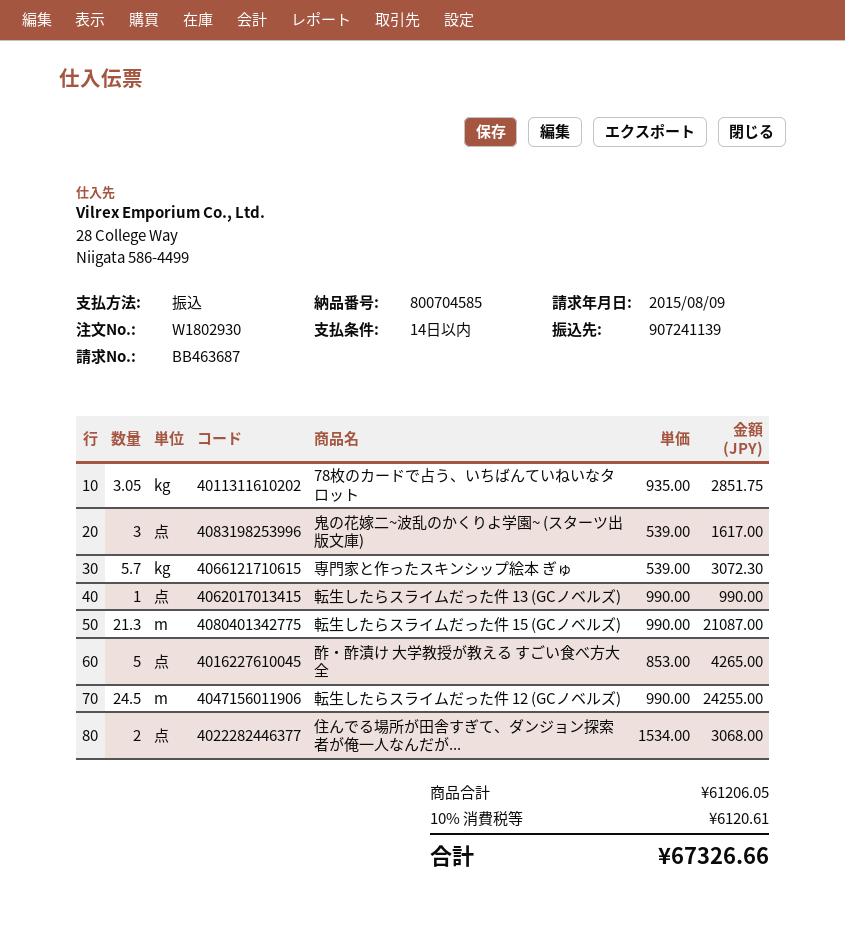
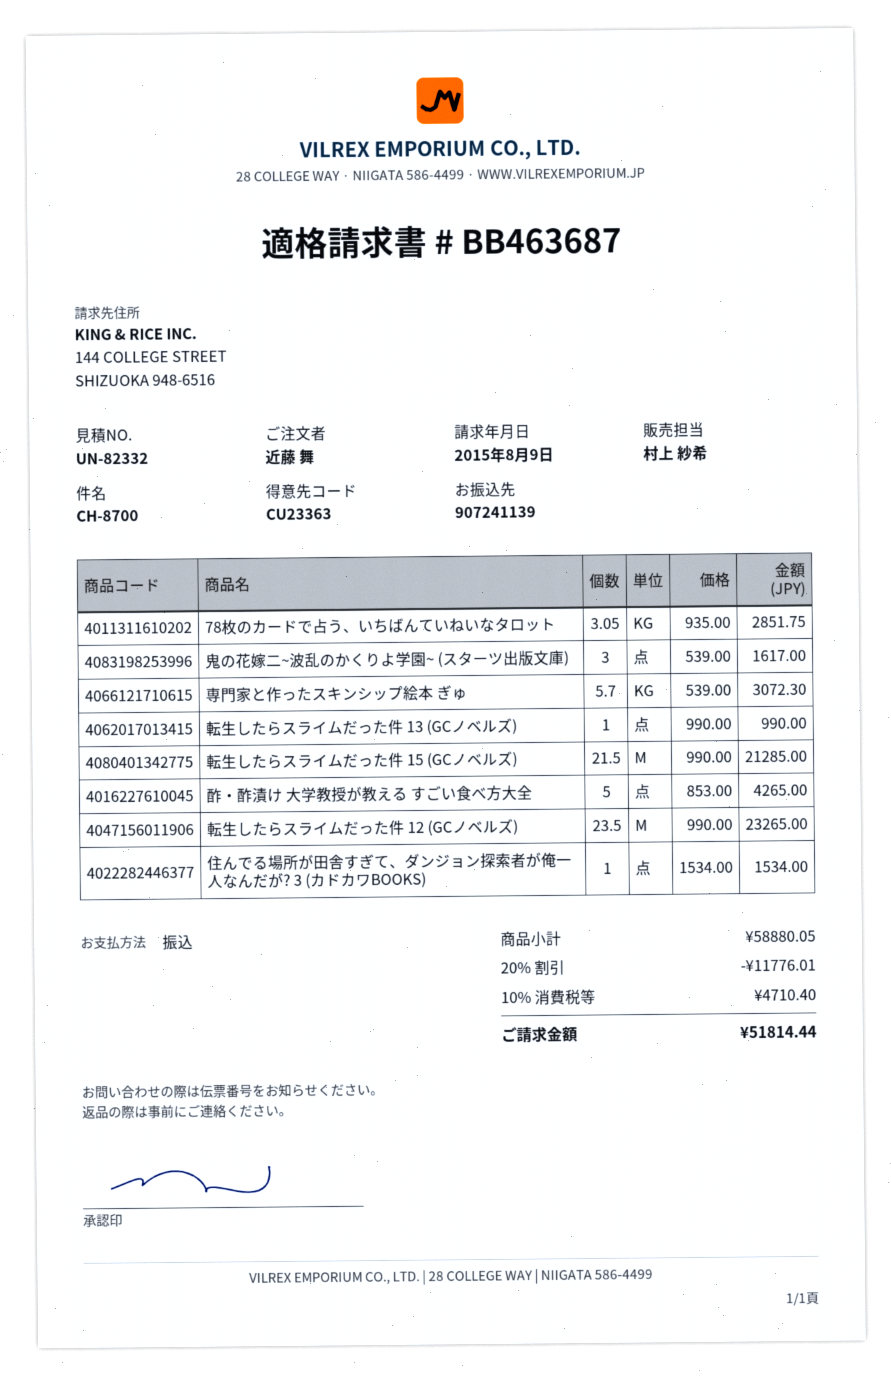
転生したらスライムだった件 15 (GCノベルズ): 21.3 x 990.00 = 21087.00 -> 21.5 x 990.00 = 21285.00
転生したらスライムだった件 12 (GCノベルズ): 24.5 x 990.00 = 24255.00 -> 23.5 x 990.00 = 23265.00
住んでる場所が田舎すぎて、ダンジョン探索者が俺一人なんだが...: 2 x 1534.00 = 3068.00 -> 1 x 1534.00 = 1534.00
subtotal: 61206.05 -> 58880.05
discount: none -> 20% = 11776.01
tax: 10% = 6120.61 -> 10% = 4710.40
total: 67326.66 -> 51814.44

